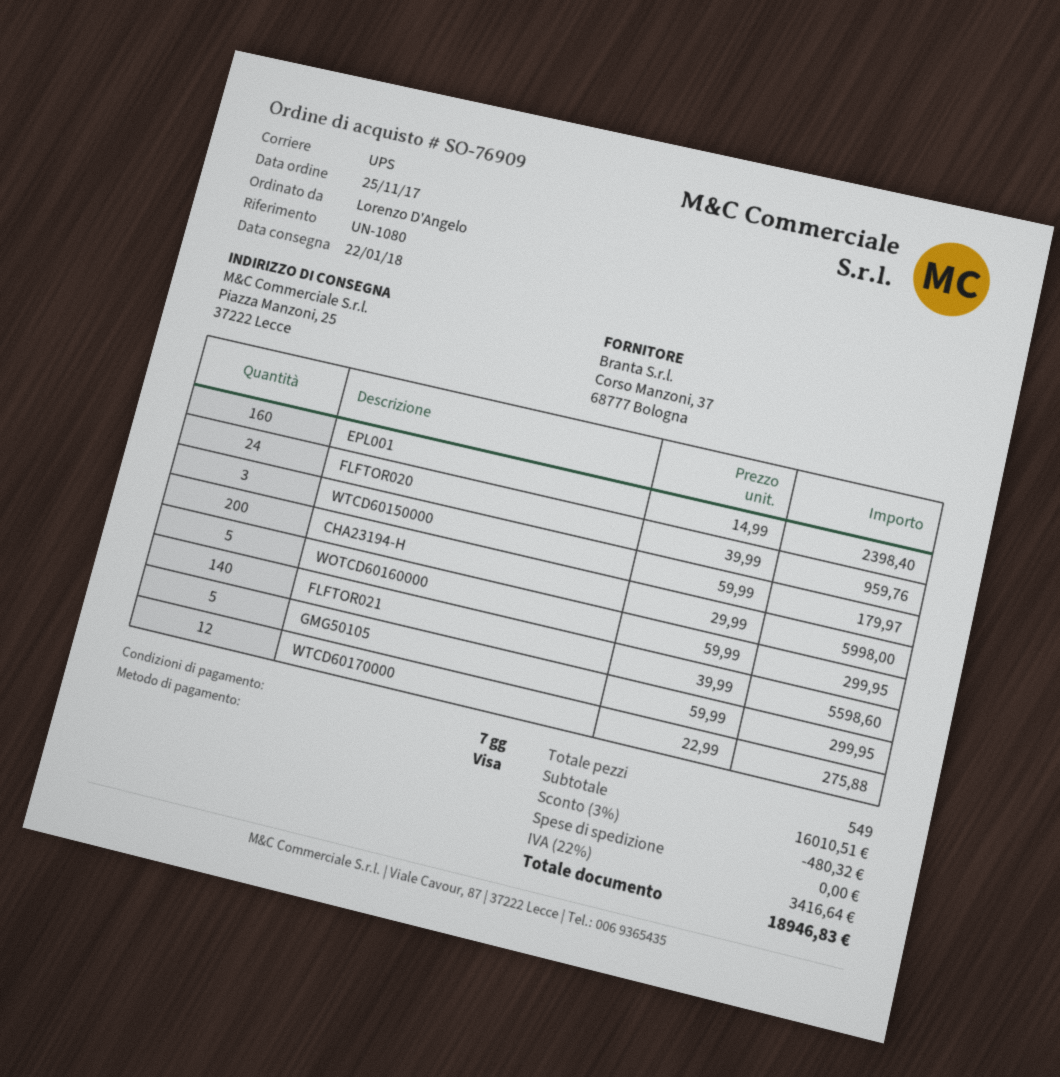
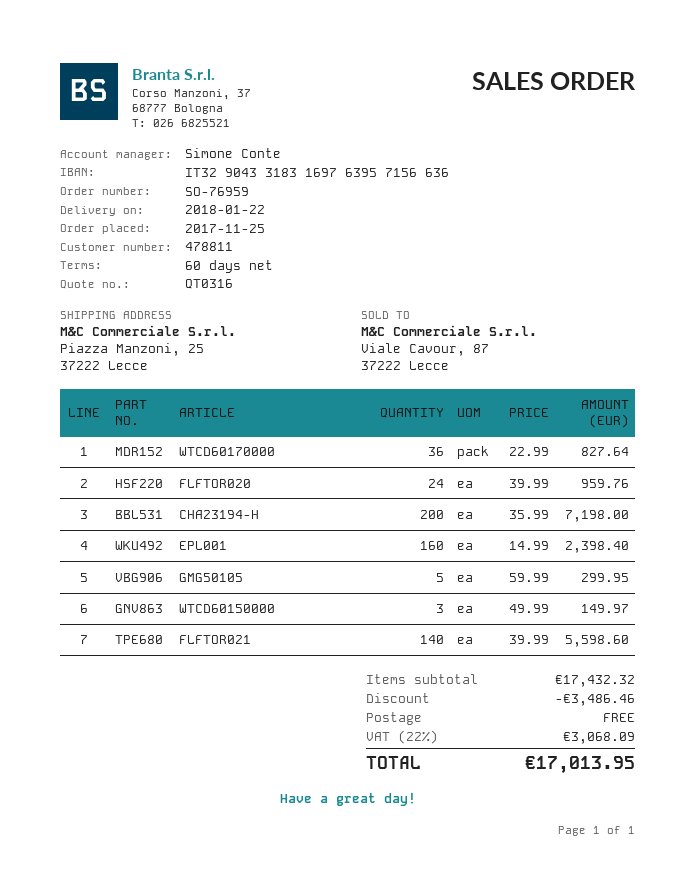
order number: SO-76909 -> SO-76959
payment terms: 7 days -> 60 days
WTCD60150000: 3 x 59.99 = 179.97 -> 3 x 49.99 = 149.97
CHA23194-H: 200 x 29.99 = 5998.00 -> 200 x 35.99 = 7198.00
WOTCD60160000: 5 x 59.99 = 299.95 -> none
WTCD60170000: 12 x 22.99 = 275.88 -> 36 x 22.99 = 827.64
subtotal: 16010.51 -> 17432.32
discount: 480.32 -> 3486.46
tax: 22% = 3416.64 -> 22% = 3068.09
total: 18946.83 -> 17013.95

